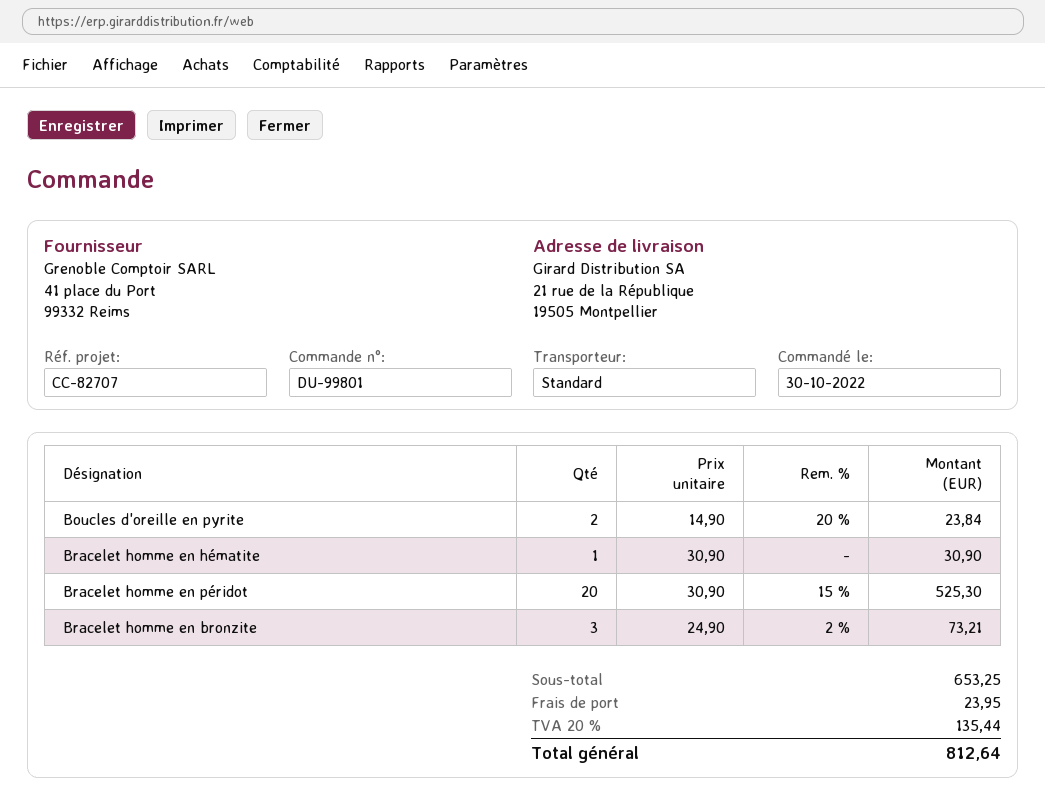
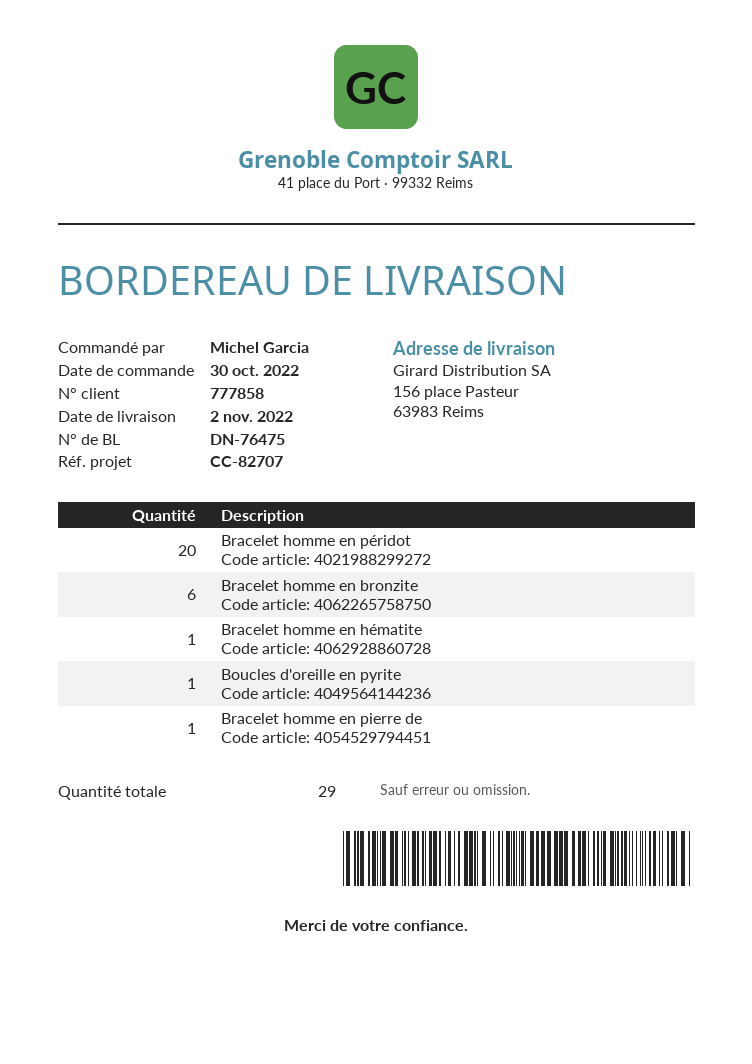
ship to: 21 rue de la République, 19505 Montpellier -> 156 place Pasteur, 63983 Reims
Boucles d'oreille en pyrite: 2 -> 1
Bracelet homme en bronzite: 3 -> 6
Bracelet homme en pierre de: none -> 1

